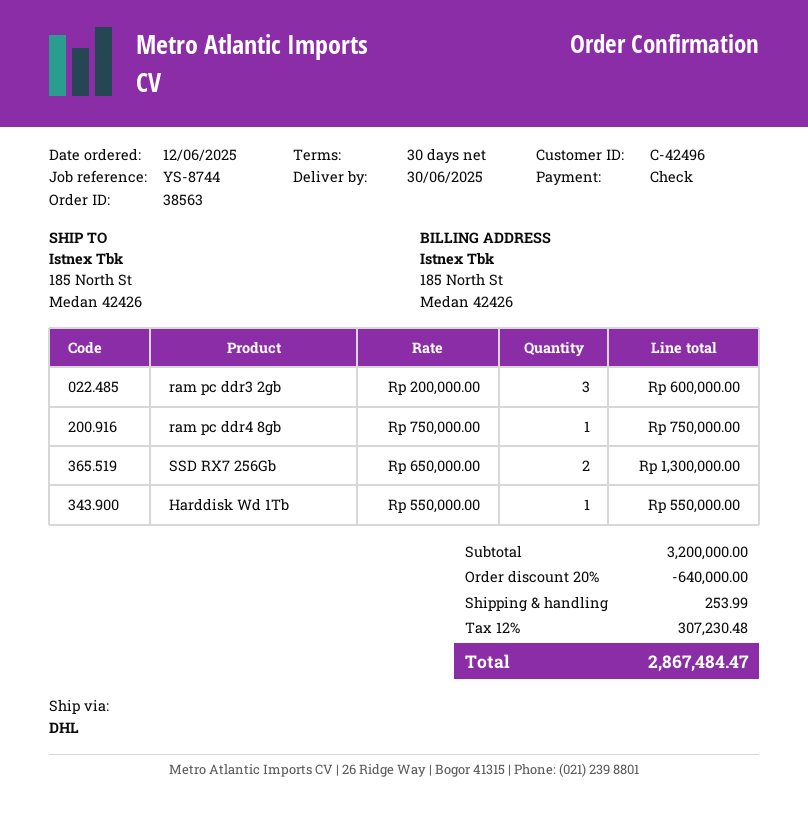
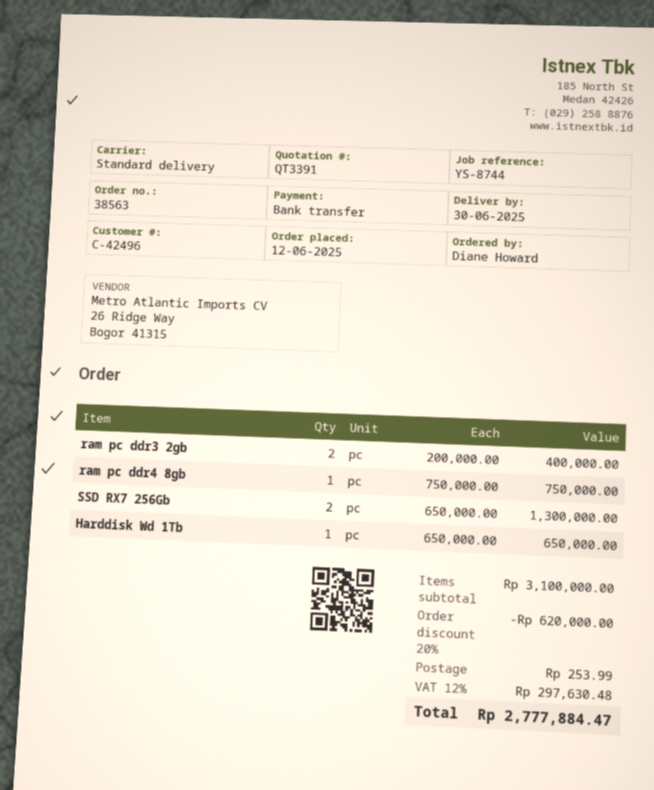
payment method: cheque -> bank transfer
shipping method: DHL -> standard
ram pc ddr3 2gb: 3 x 200000.00 = 600000.00 -> 2 x 200000.00 = 400000.00
Harddisk Wd 1Tb: 1 x 550000.00 = 550000.00 -> 1 x 650000.00 = 650000.00
subtotal: 3200000.00 -> 3100000.00
discount: 20% = 640000.00 -> 20% = 620000.00
tax: 12% = 307230.48 -> 12% = 297630.48
total: 2867484.47 -> 2777884.47

